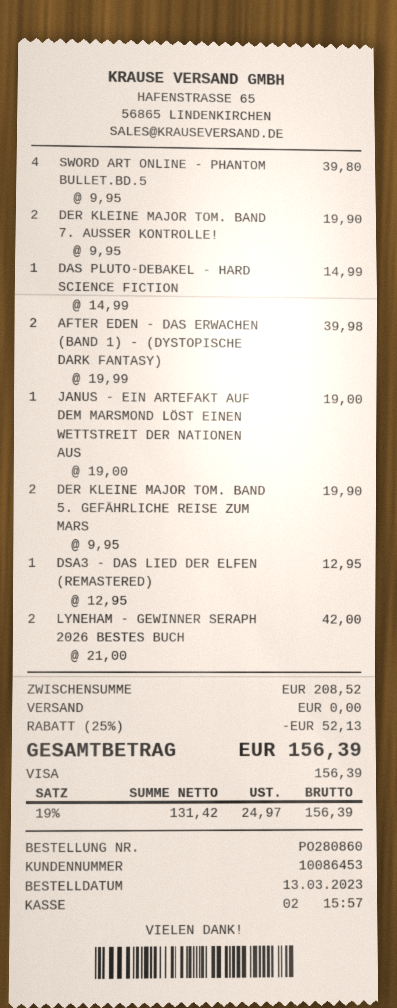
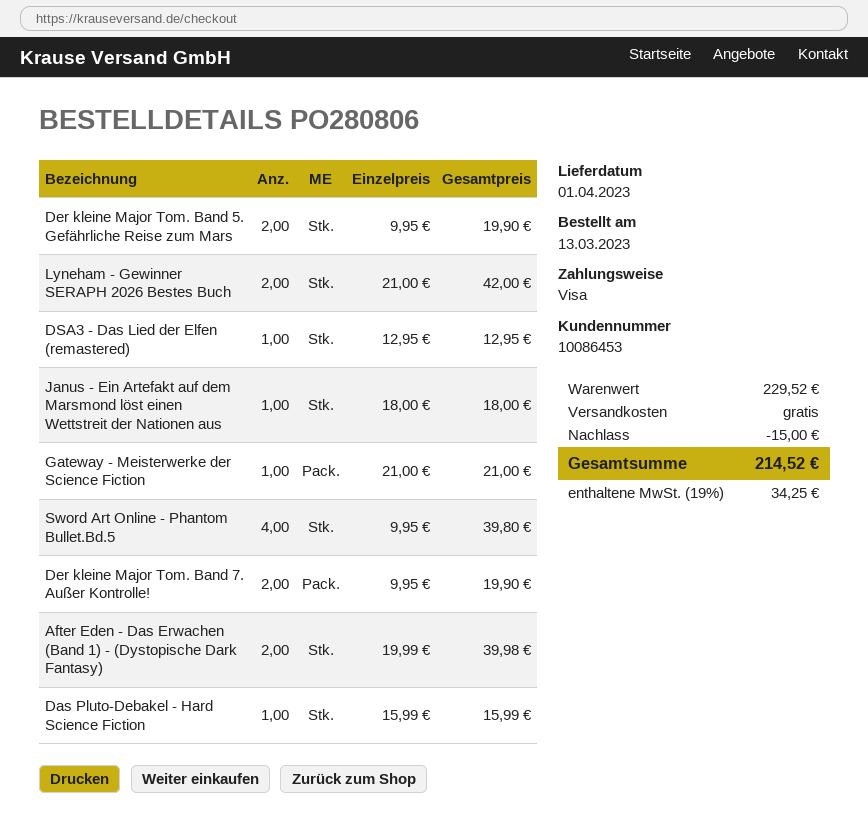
order number: PO280860 -> PO280806
DAS PLUTO-DEBAKEL - HARD SCIENCE FICTION: 1 x 14.99 = 14.99 -> 1 x 15.99 = 15.99
JANUS - EIN ARTEFAKT AUF DEM MARSMOND LÖST EINEN WETTSTREIT DER NATIONEN AUS: 1 x 19.00 = 19.00 -> 1 x 18.00 = 18.00
Gateway - Meisterwerke der Science Fiction: none -> 1 x 21.00 = 21.00
subtotal: 208.52 -> 229.52
discount: 52.13 -> 15.00
tax: 19% = 24.97 -> 19% = 34.25
total: 156.39 -> 214.52

